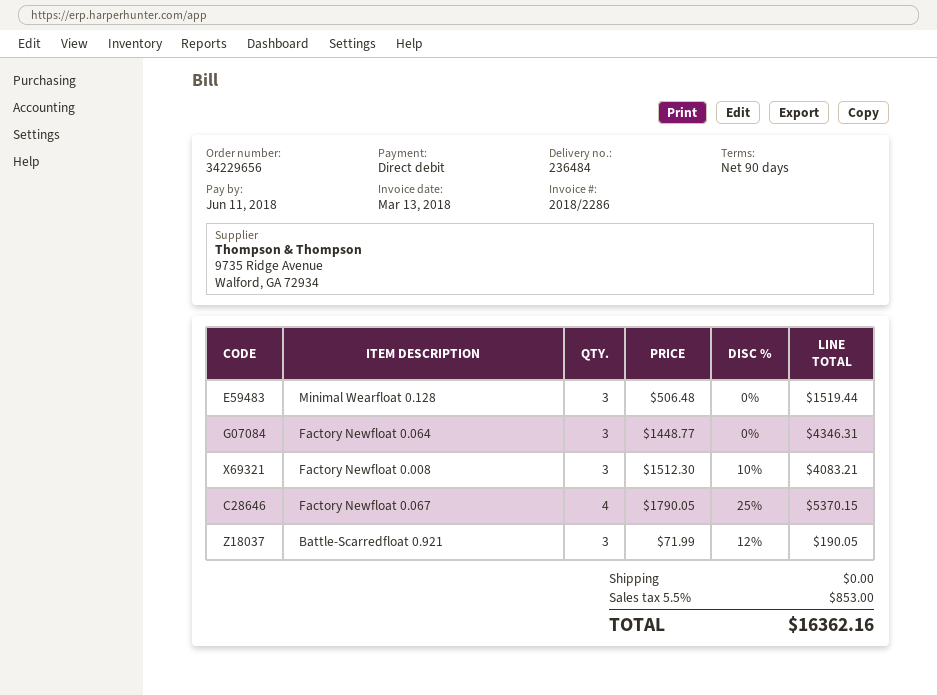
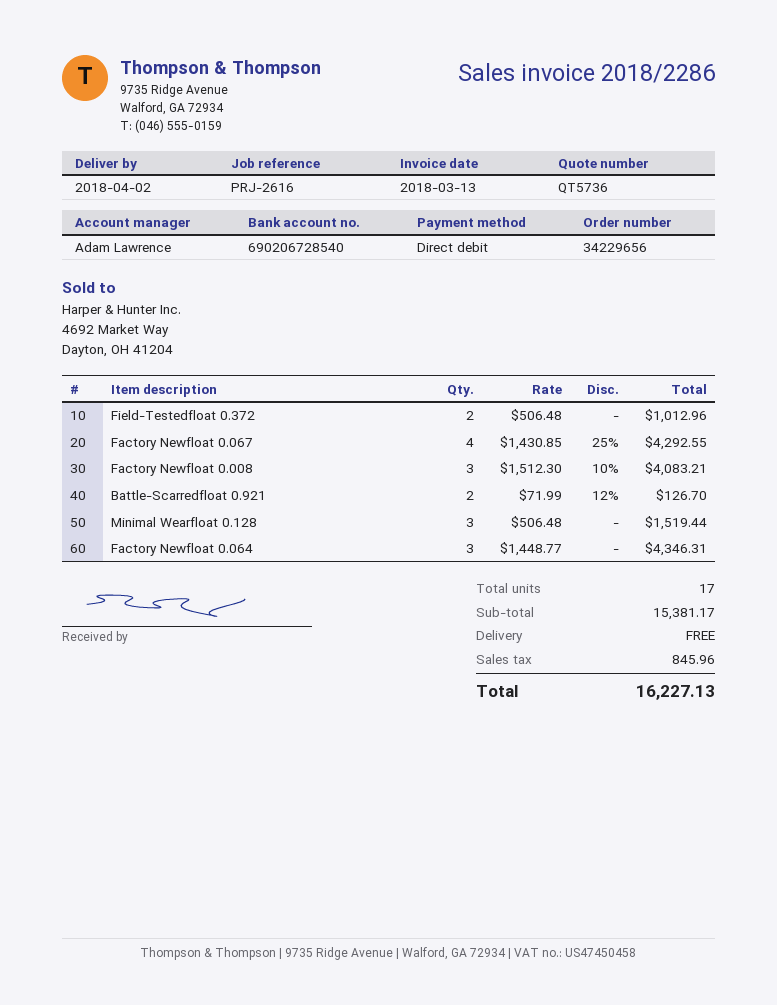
Factory Newfloat 0.067: 4 x 1790.05 - 25% = 5370.15 -> 4 x 1430.85 - 25% = 4292.55
Battle-Scarredfloat 0.921: 3 x 71.99 - 12% = 190.05 -> 2 x 71.99 - 12% = 126.70
Field-Testedfloat 0.372: none -> 2 x 506.48 = 1012.96
tax: 853.00 -> 845.96
total: 16362.16 -> 16227.13

